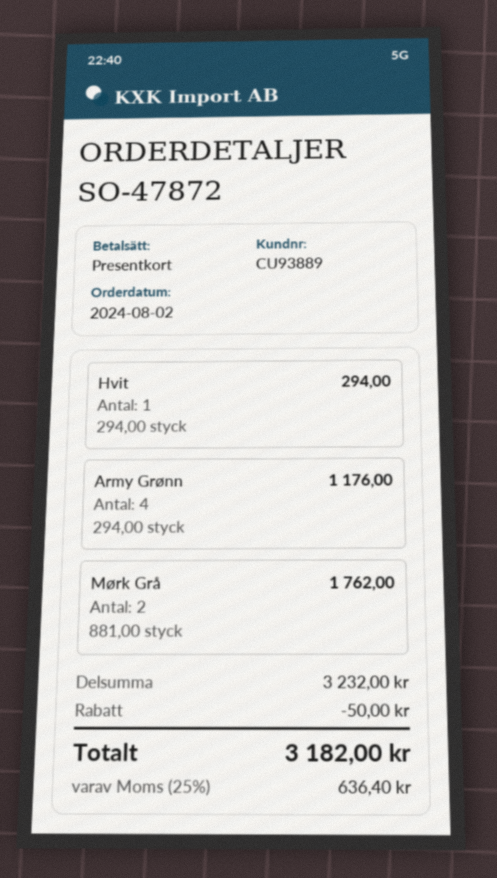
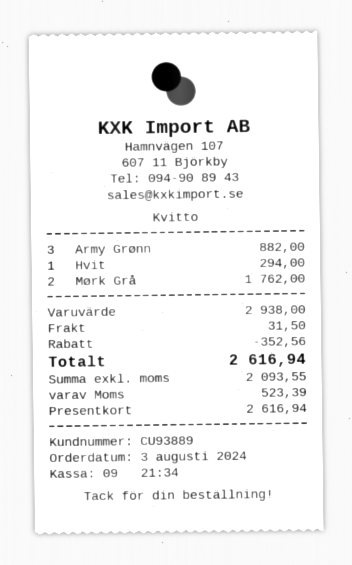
order date: 2024-08-02 -> 2024-08-03
Army Grønn: 4 for 1176.00 -> 3 for 882.00
subtotal: 3232.00 -> 2938.00
discount: 50.00 -> 352.56
shipping: none -> 31.50
tax: 636.40 -> 523.39
total: 3182.00 -> 2616.94

